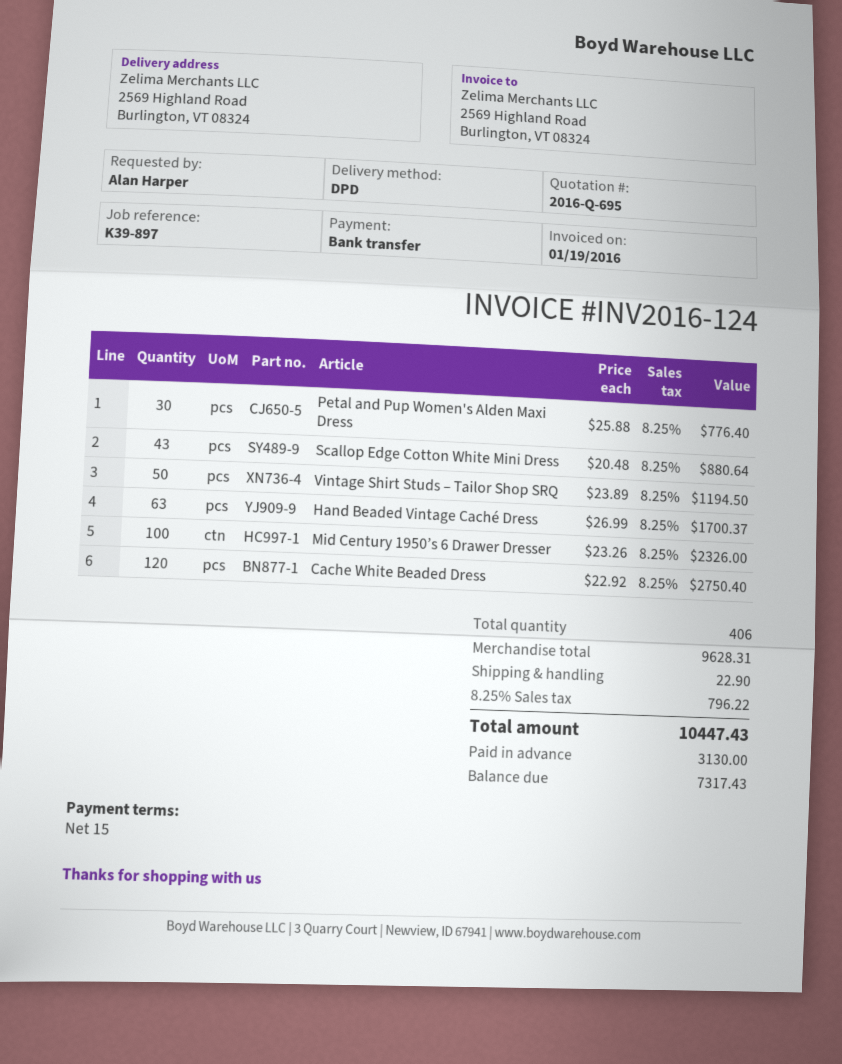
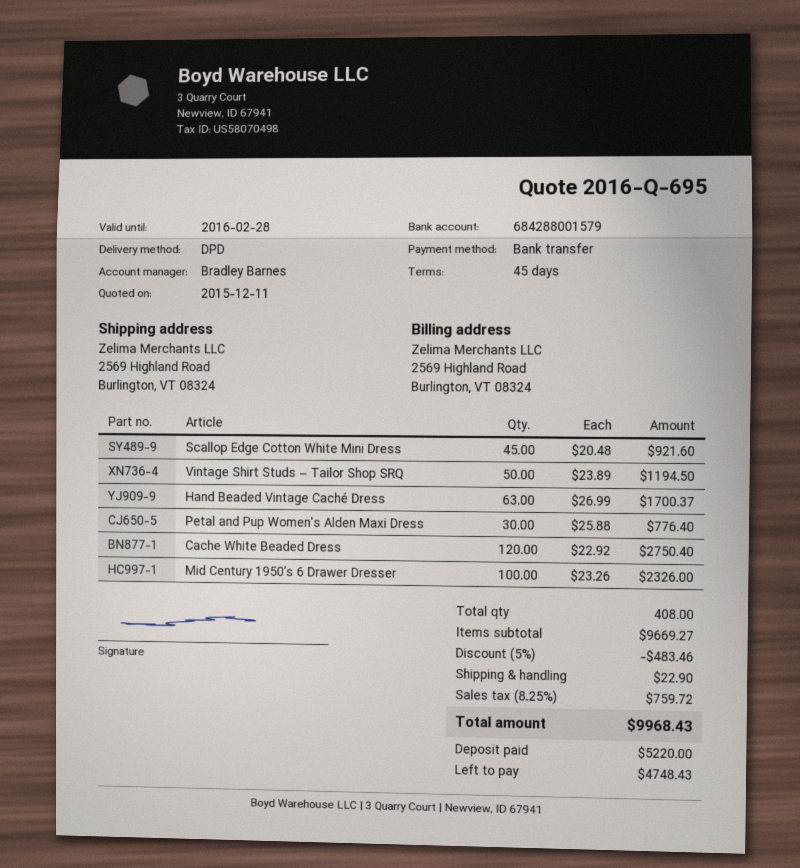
payment terms: 15 days -> 45 days
Scallop Edge Cotton White Mini Dress: 43 x 20.48 = 880.64 -> 45 x 20.48 = 921.60
total quantity: 406 -> 408
subtotal: 9628.31 -> 9669.27
discount: none -> 5% = 483.46
tax: 8.25% = 796.22 -> 8.25% = 759.72
total: 10447.43 -> 9968.43
deposit: 3130.00 -> 5220.00
balance: 7317.43 -> 4748.43

